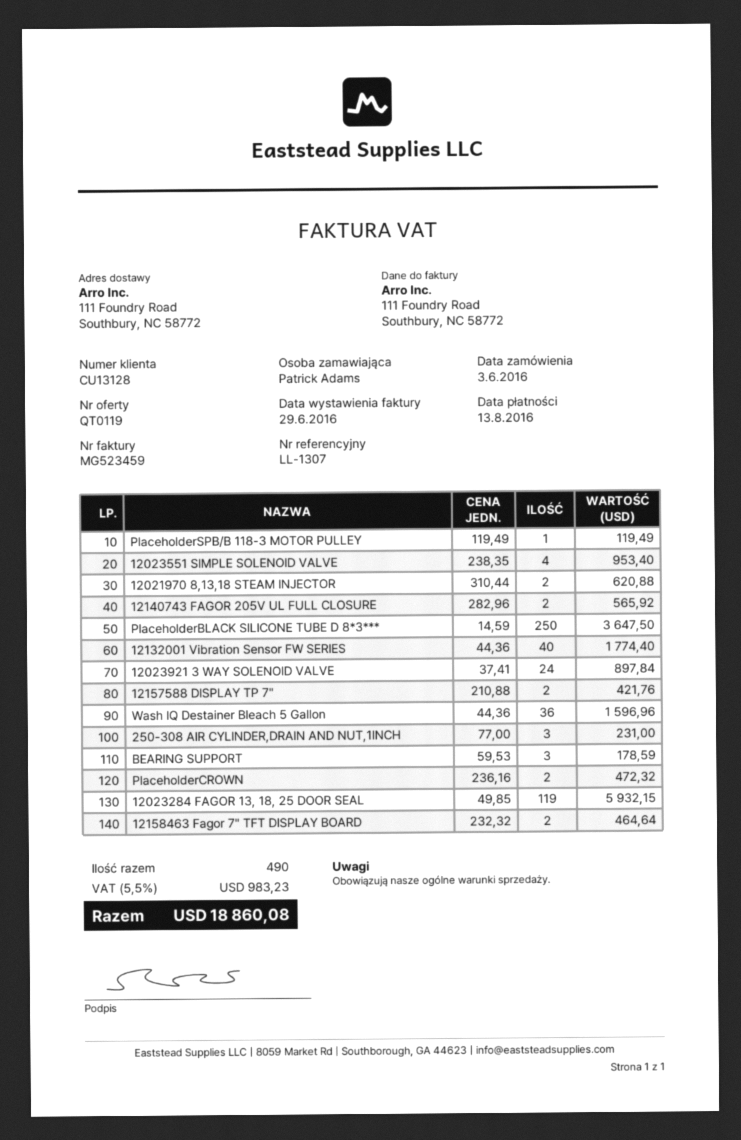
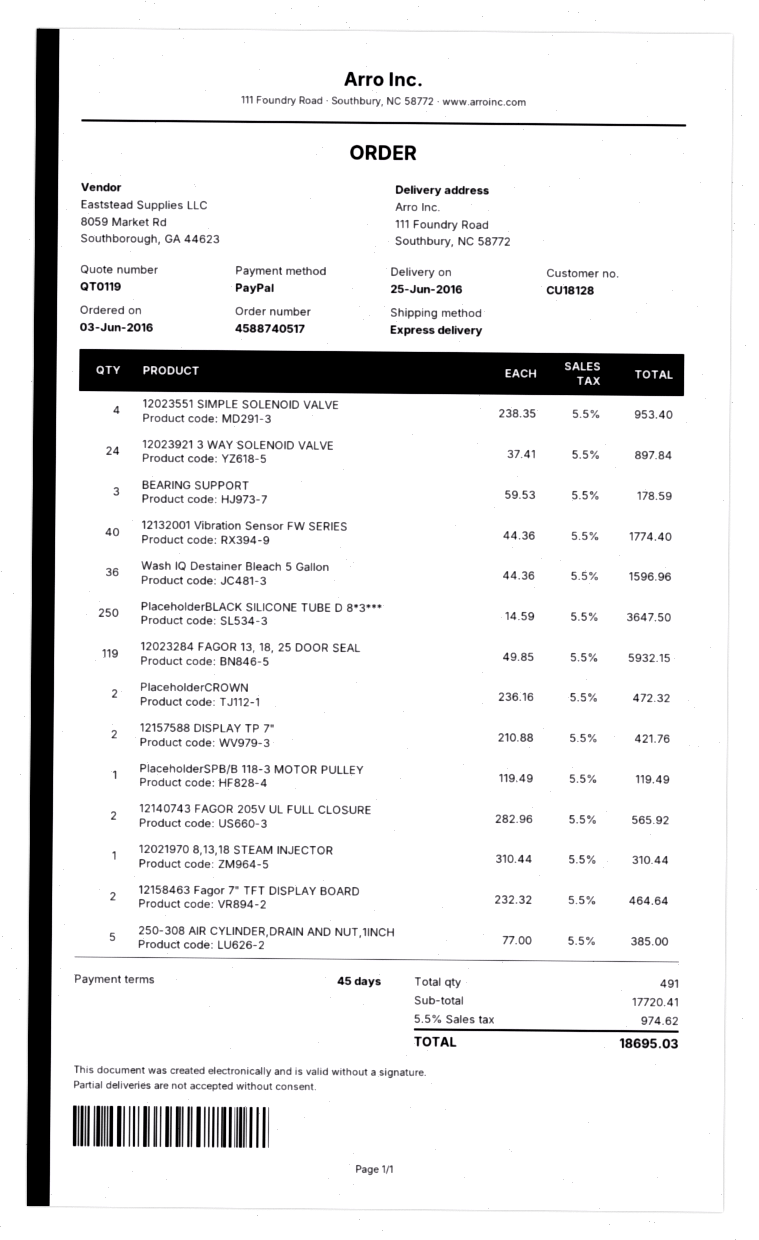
customer number: CU13128 -> CU18128
12021970 8,13,18 STEAM INJECTOR: 2 x 310.44 = 620.88 -> 1 x 310.44 = 310.44
250-308 AIR CYLINDER,DRAIN AND NUT,1INCH: 3 x 77.00 = 231.00 -> 5 x 77.00 = 385.00
total quantity: 490 -> 491
tax: 5.5% = 983.23 -> 5.5% = 974.62
total: 18860.08 -> 18695.03

